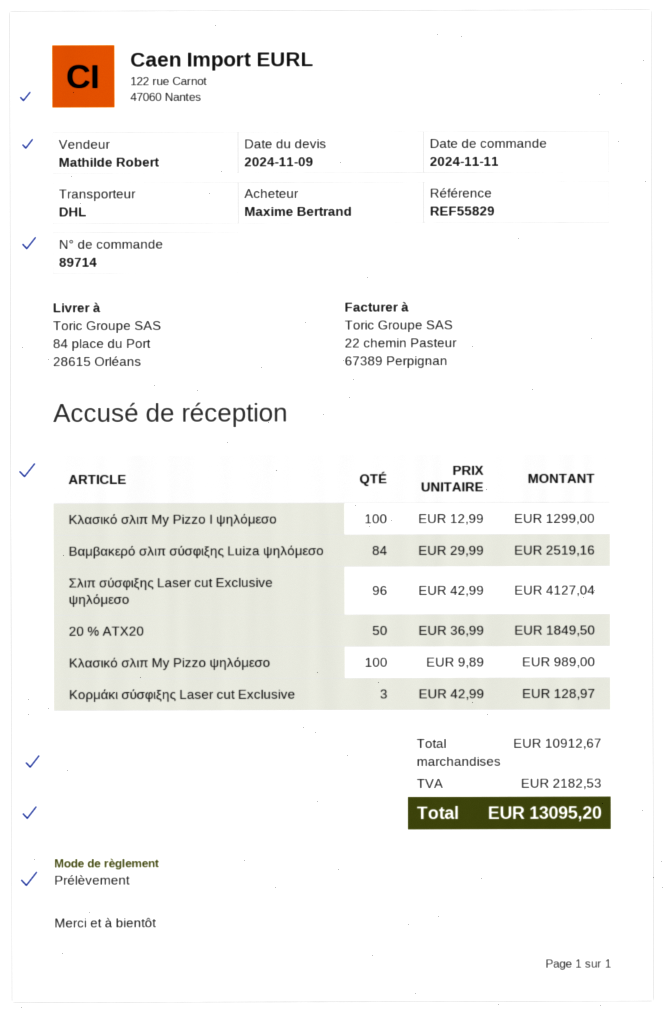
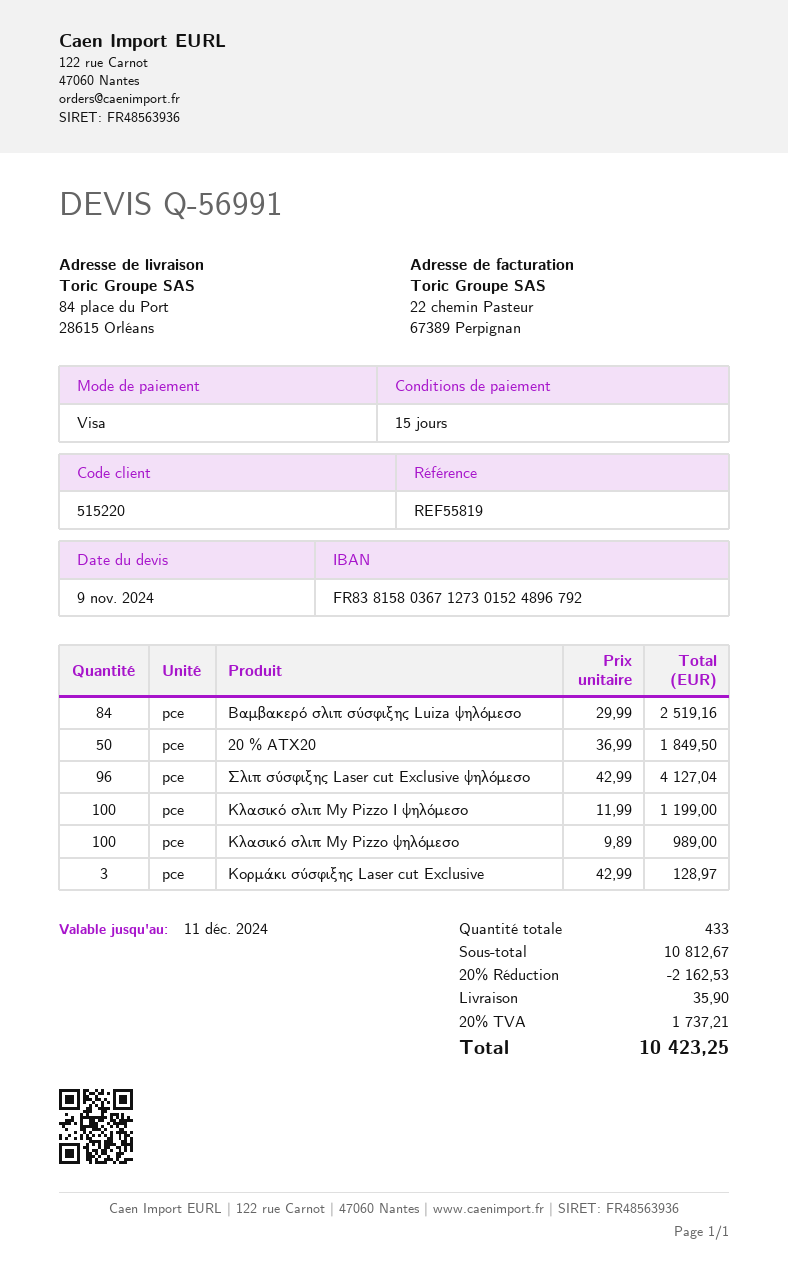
reference: REF55829 -> REF55819
payment method: direct debit -> Visa
Κλασικό σλιπ My Pizzo Ι ψηλόμεσο: 100 x 12.99 = 1299.00 -> 100 x 11.99 = 1199.00
subtotal: 10912.67 -> 10812.67
discount: none -> 20% = 2162.53
shipping: none -> 35.90
tax: 2182.53 -> 1737.21
total: 13095.20 -> 10423.25

